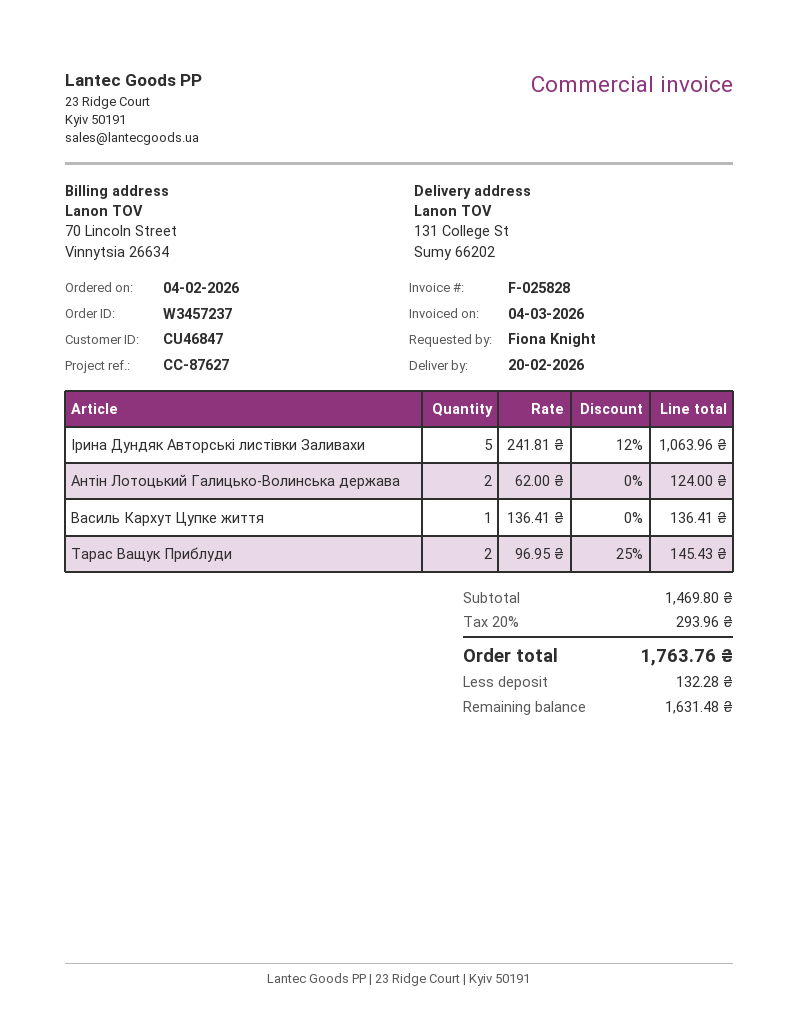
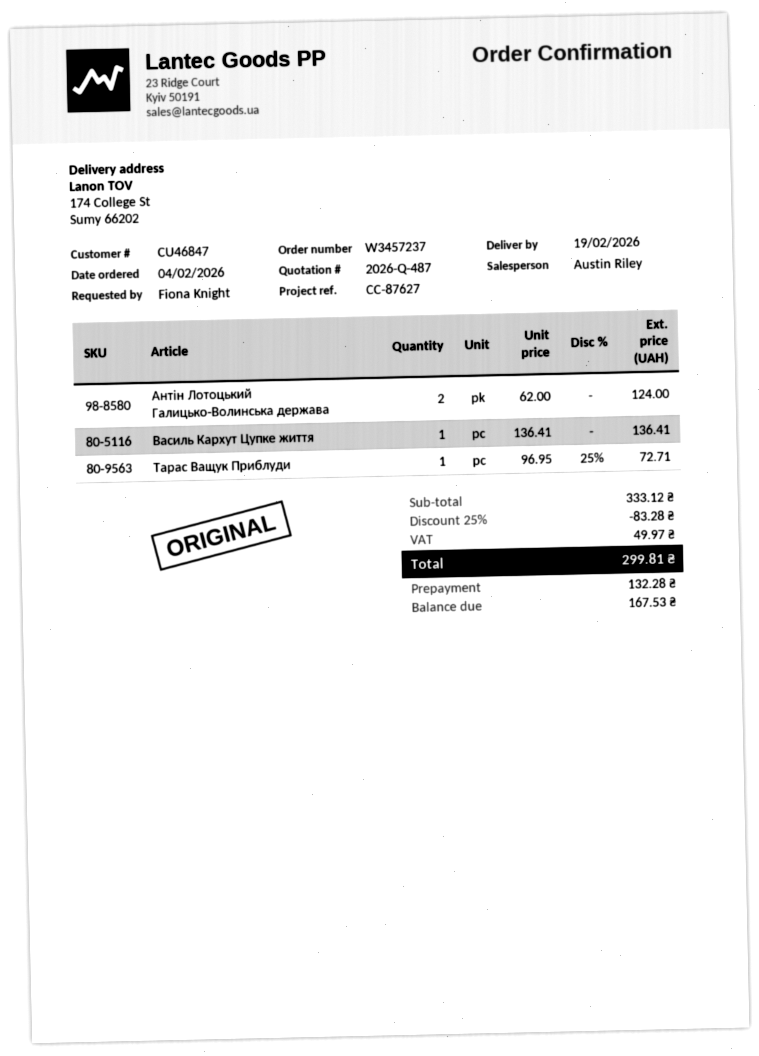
delivery date: 2026-02-20 -> 2026-02-19
ship to: 131 College St, Sumy 66202 -> 174 College St, Sumy 66202
Ірина Дундяк Авторські листівки Заливахи: 5 x 241.81 - 12% = 1063.96 -> none
Тарас Ващук Приблуди: 2 x 96.95 - 25% = 145.43 -> 1 x 96.95 - 25% = 72.71
subtotal: 1469.80 -> 333.12
discount: none -> 25% = 83.28
tax: 293.96 -> 49.97
total: 1763.76 -> 299.81
balance: 1631.48 -> 167.53

